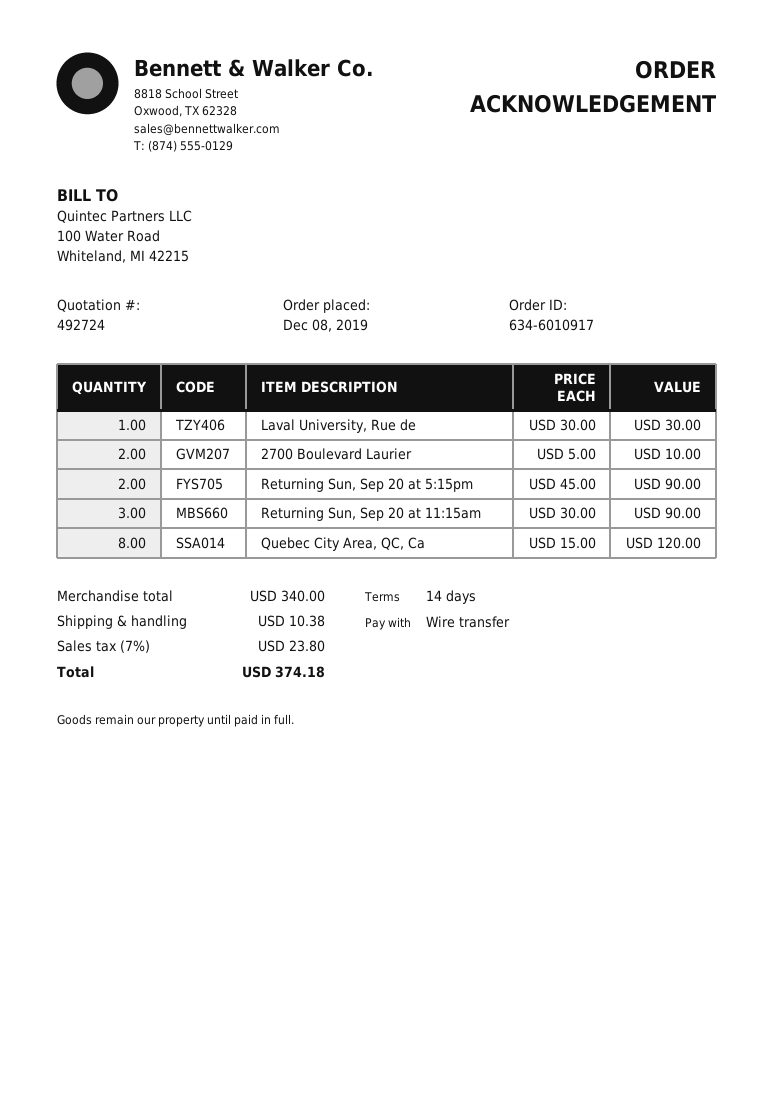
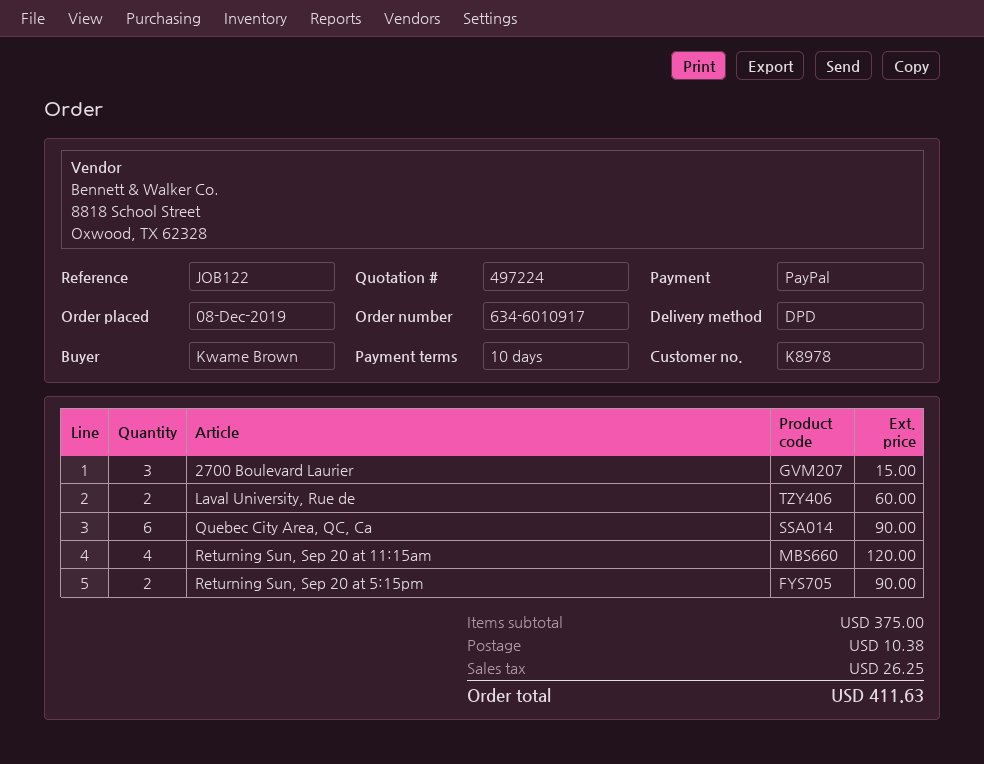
quote number: 492724 -> 497224
payment terms: 14 days -> 10 days
payment method: bank transfer -> PayPal
Laval University, Rue de: 1 for 30.00 -> 2 for 60.00
2700 Boulevard Laurier: 2 for 10.00 -> 3 for 15.00
Returning Sun, Sep 20 at 11:15am: 3 for 90.00 -> 4 for 120.00
Quebec City Area, QC, Ca: 8 for 120.00 -> 6 for 90.00
subtotal: 340.00 -> 375.00
tax: 23.80 -> 26.25
total: 374.18 -> 411.63

